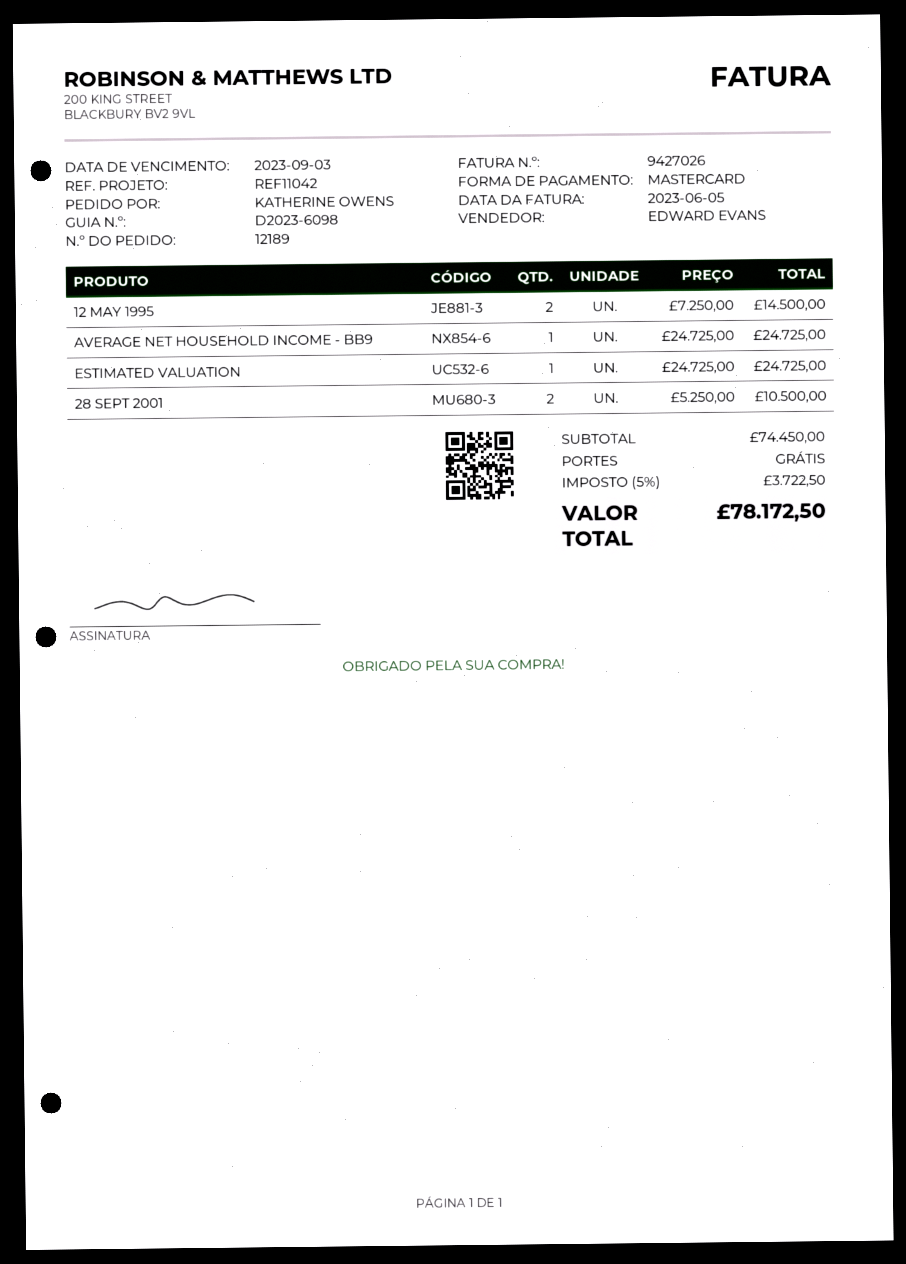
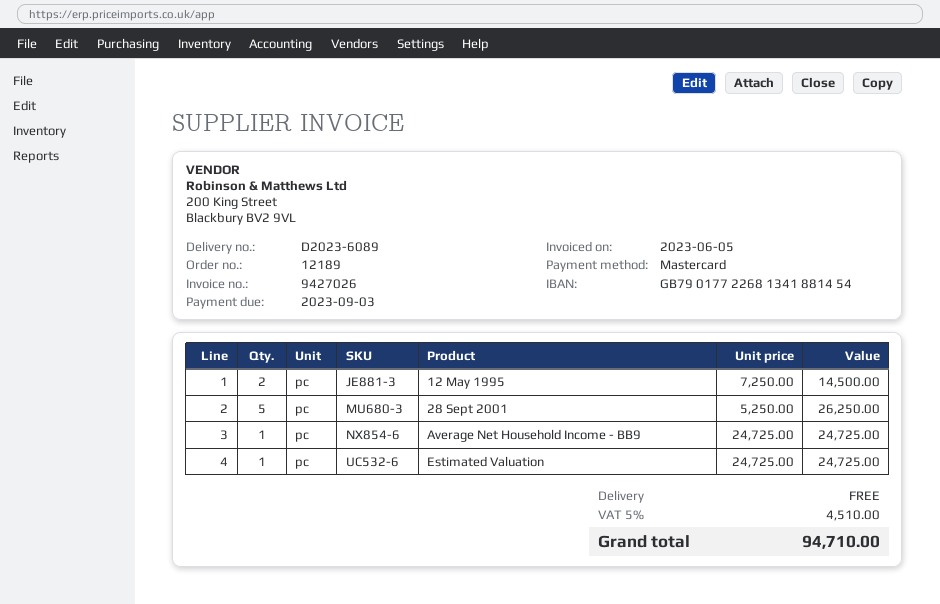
delivery note number: D2023-6098 -> D2023-6089
28 SEPT 2001: 2 x 5250.00 = 10500.00 -> 5 x 5250.00 = 26250.00
tax: 5% = 3722.50 -> 5% = 4510.00
total: 78172.50 -> 94710.00

